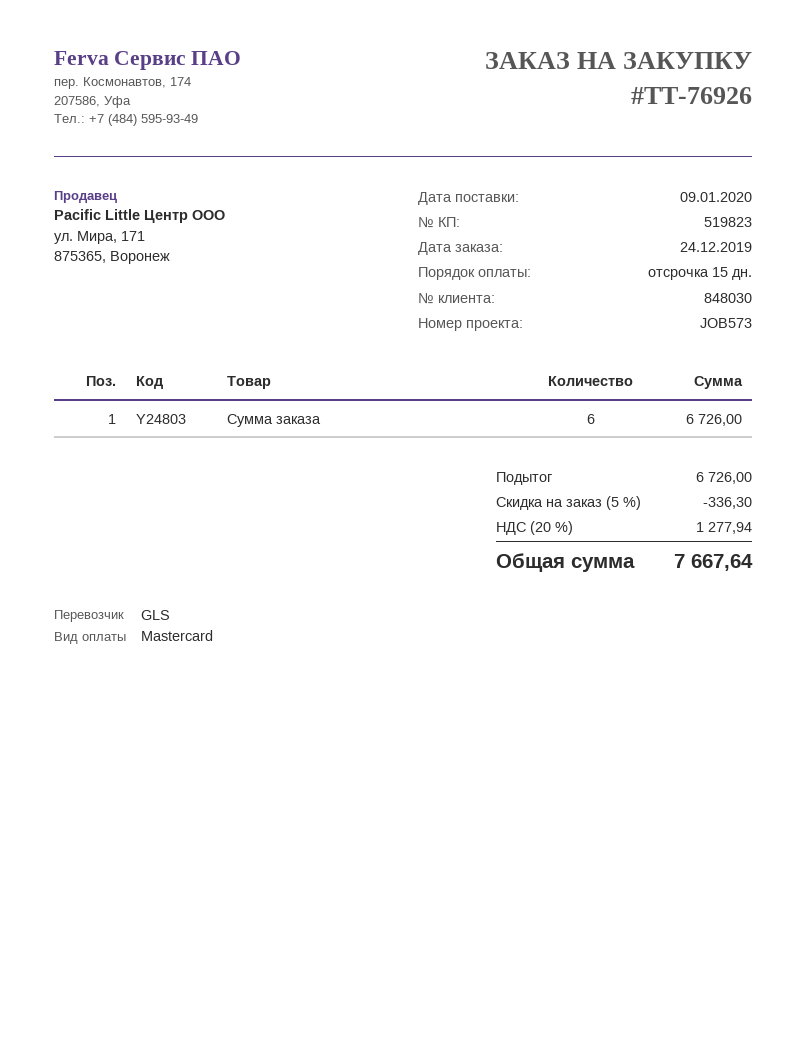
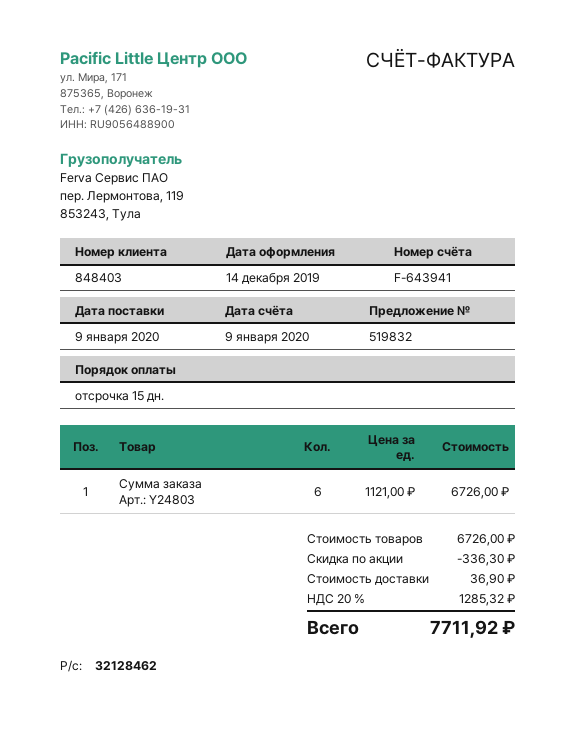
quote number: 519823 -> 519832
order date: 2019-12-24 -> 2019-12-14
customer number: 848030 -> 848403
shipping: none -> 36.90
tax: 20% = 1277.94 -> 20% = 1285.32
total: 7667.64 -> 7711.92

